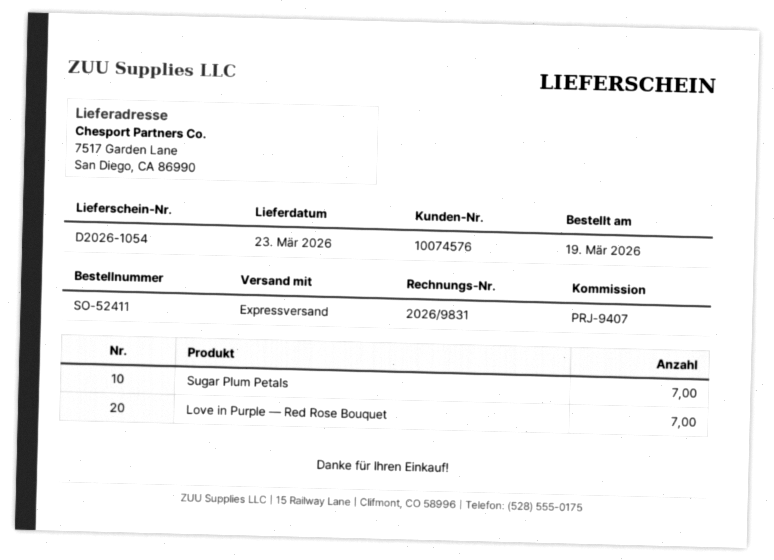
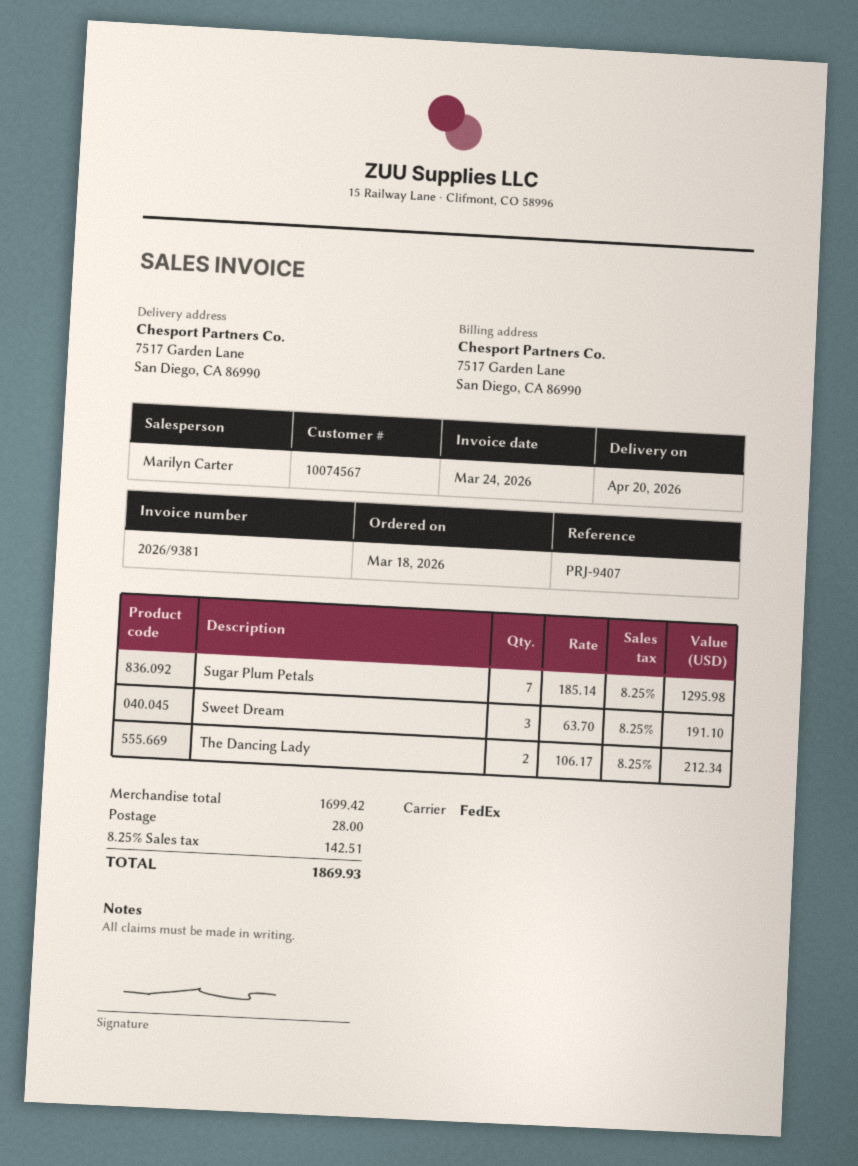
order date: 2026-03-19 -> 2026-03-18
delivery date: 2026-03-23 -> 2026-04-20
invoice number: 2026/9831 -> 2026/9381
customer number: 10074576 -> 10074567
shipping method: express -> FedEx
Love in Purple — Red Rose Bouquet: 7 -> none
Sweet Dream: none -> 3
The Dancing Lady: none -> 2

